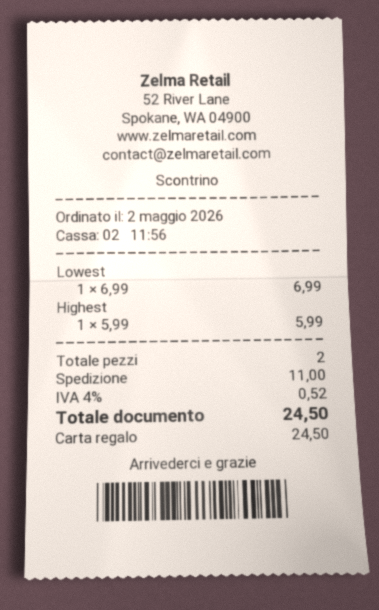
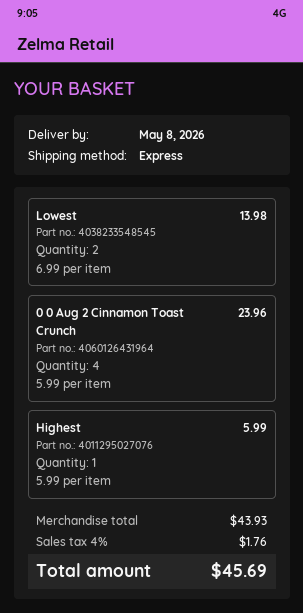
Lowest: 1 x 6.99 = 6.99 -> 2 x 6.99 = 13.98
0 0 Aug 2 Cinnamon Toast Crunch: none -> 4 x 5.99 = 23.96
shipping: 11.00 -> none
tax: 4% = 0.52 -> 4% = 1.76
total: 24.50 -> 45.69

